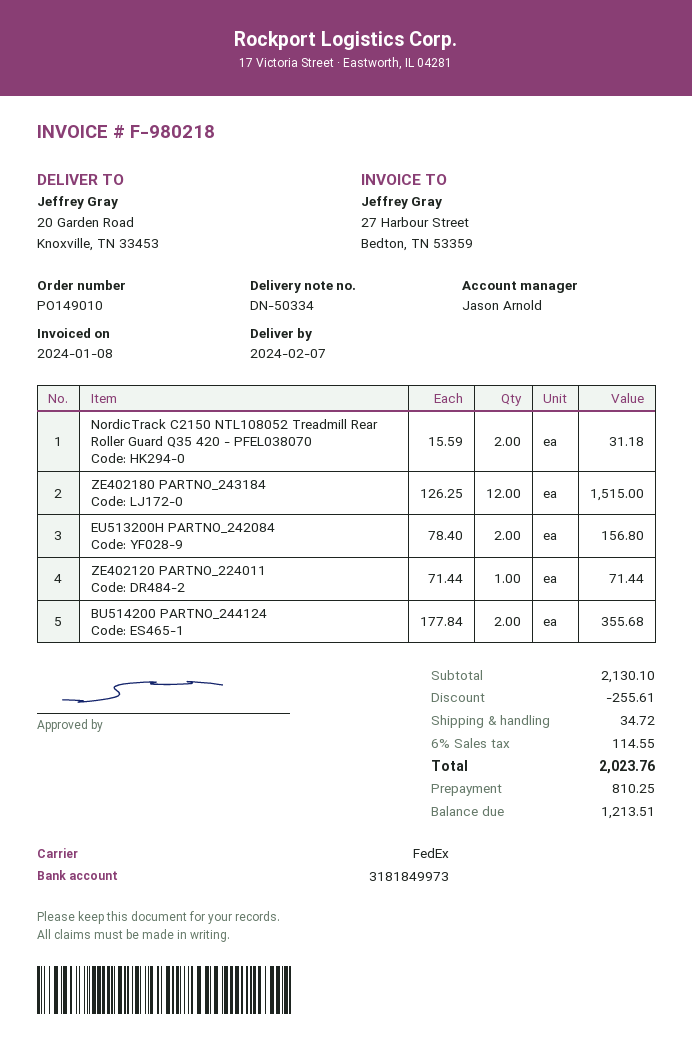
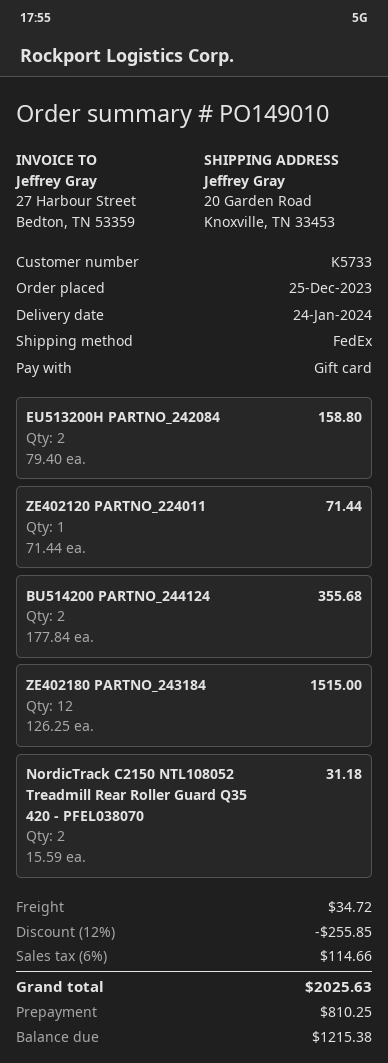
delivery date: 2024-02-07 -> 2024-01-24
EU513200H PARTNO_242084: 2 x 78.40 = 156.80 -> 2 x 79.40 = 158.80
discount: 255.61 -> 255.85
tax: 6% = 114.55 -> 6% = 114.66
total: 2023.76 -> 2025.63
balance: 1213.51 -> 1215.38

